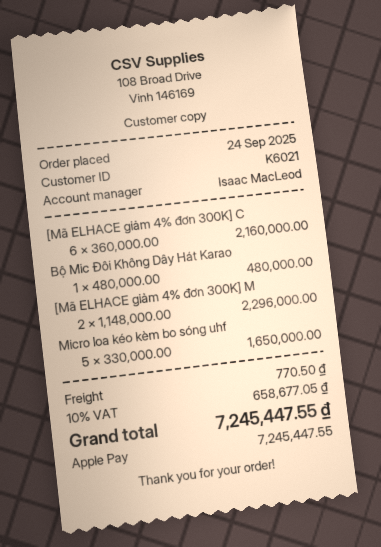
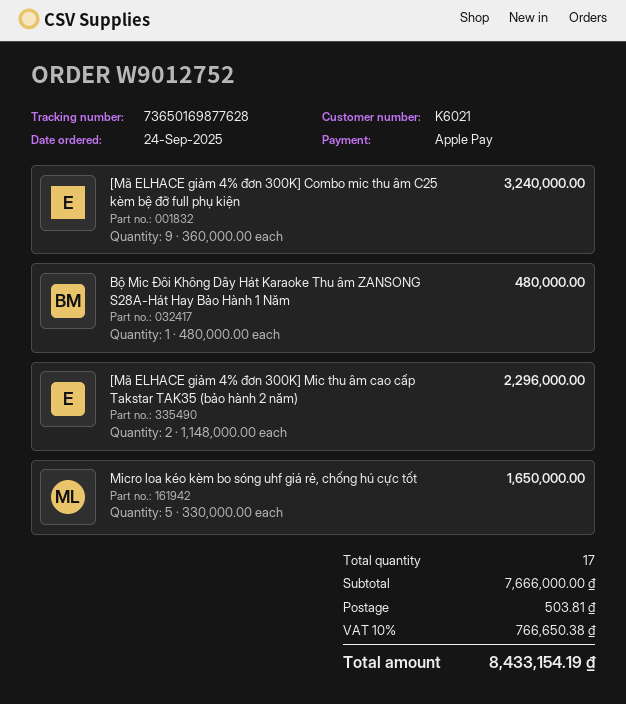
[Mã ELHACE giảm 4% đơn 300K] C: 6 x 360000.00 = 2160000.00 -> 9 x 360000.00 = 3240000.00
shipping: 770.50 -> 503.81
tax: 10% = 658677.05 -> 10% = 766650.38
total: 7245447.55 -> 8433154.19

